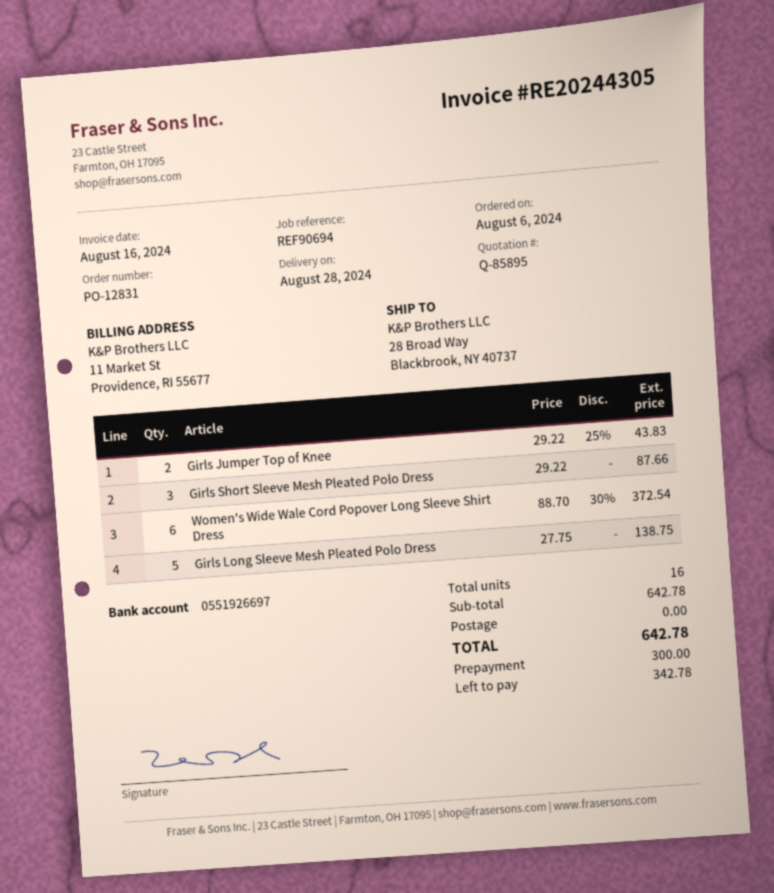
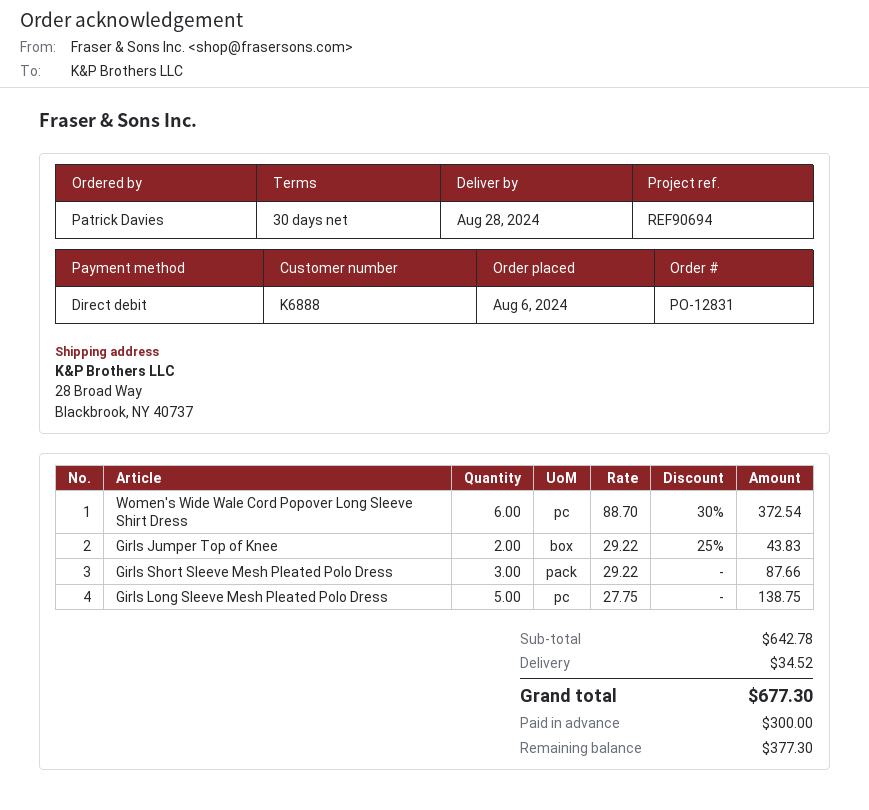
shipping: 0.00 -> 34.52
total: 642.78 -> 677.30
balance: 342.78 -> 377.30

